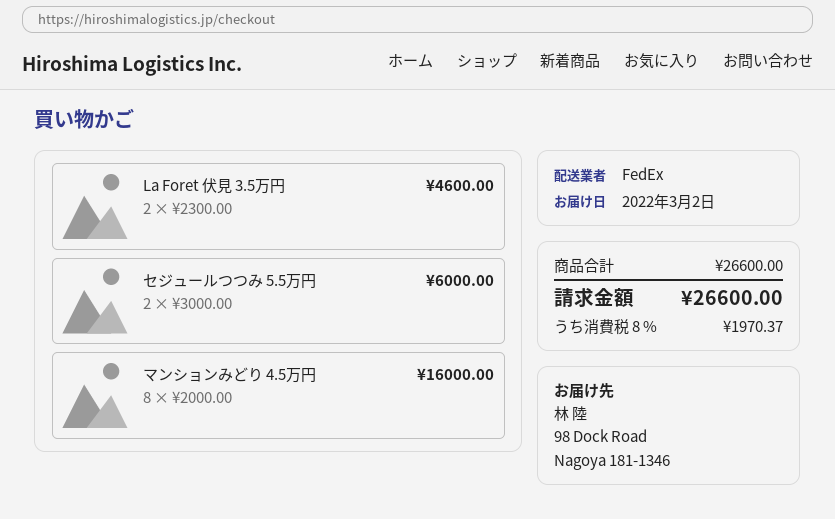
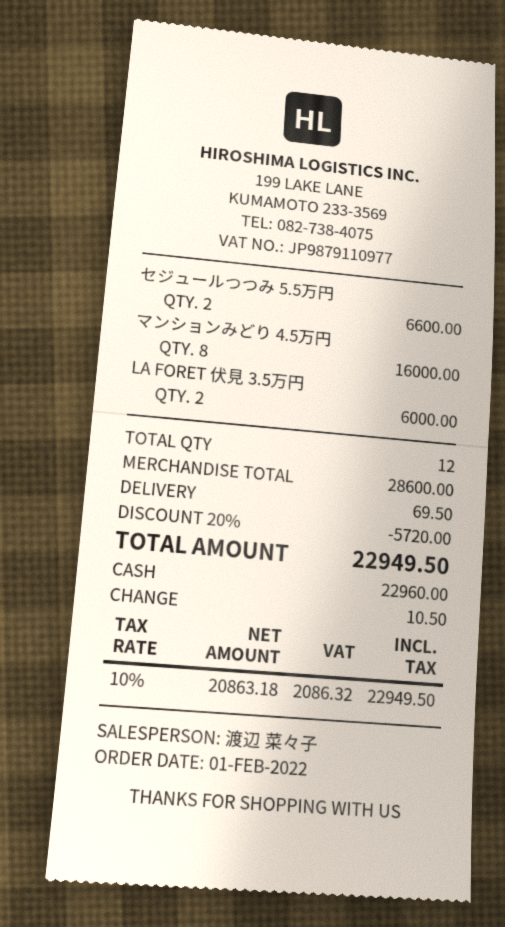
La Foret 伏見 3.5万円: 2 for 4600.00 -> 2 for 6000.00
セジュールつつみ 5.5万円: 2 for 6000.00 -> 2 for 6600.00
subtotal: 26600.00 -> 28600.00
discount: none -> 20% = 5720.00
shipping: none -> 69.50
tax: 8% = 1970.37 -> 10% = 2086.32
total: 26600.00 -> 22949.50

